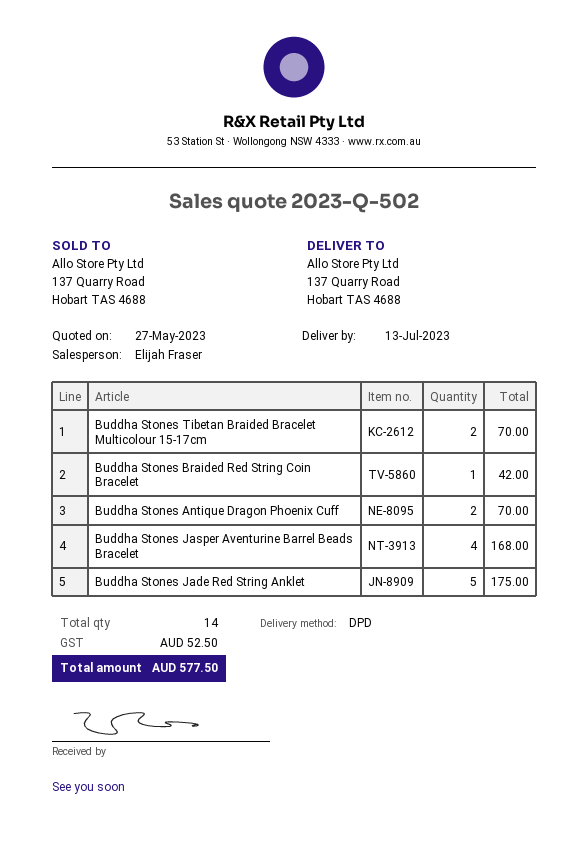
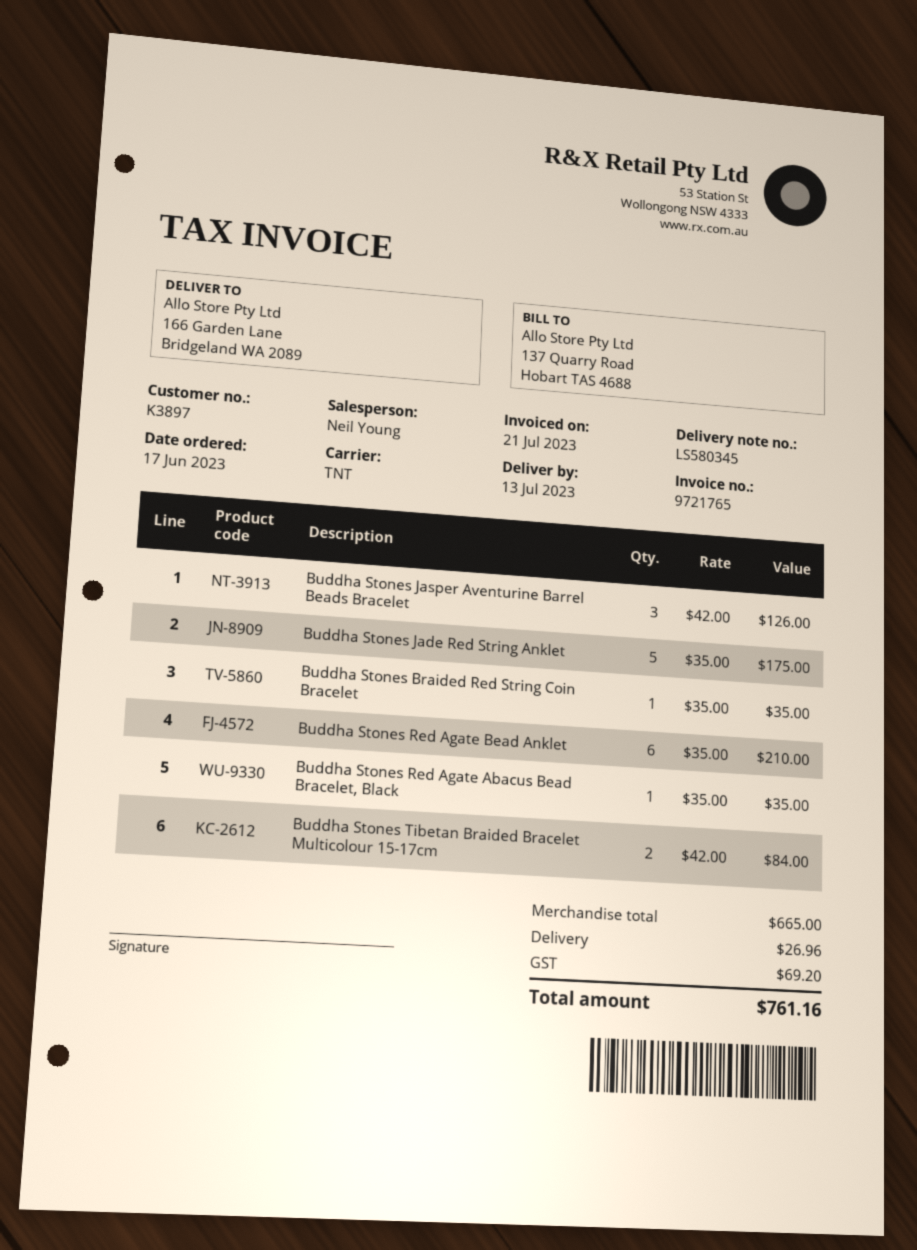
sales rep: Elijah Fraser -> Neil Young
shipping method: DPD -> TNT
ship to: 137 Quarry Road, Hobart TAS 4688 -> 166 Garden Lane, Bridgeland WA 2089
Buddha Stones Tibetan Braided Bracelet Multicolour 15-17cm: 2 for 70.00 -> 2 for 84.00
Buddha Stones Braided Red String Coin Bracelet: 1 for 42.00 -> 1 for 35.00
Buddha Stones Antique Dragon Phoenix Cuff: 2 for 70.00 -> none
Buddha Stones Jasper Aventurine Barrel Beads Bracelet: 4 for 168.00 -> 3 for 126.00
Buddha Stones Red Agate Bead Anklet: none -> 6 for 210.00
Buddha Stones Red Agate Abacus Bead Bracelet, Black: none -> 1 for 35.00
shipping: none -> 26.96
tax: 52.50 -> 69.20
total: 577.50 -> 761.16

